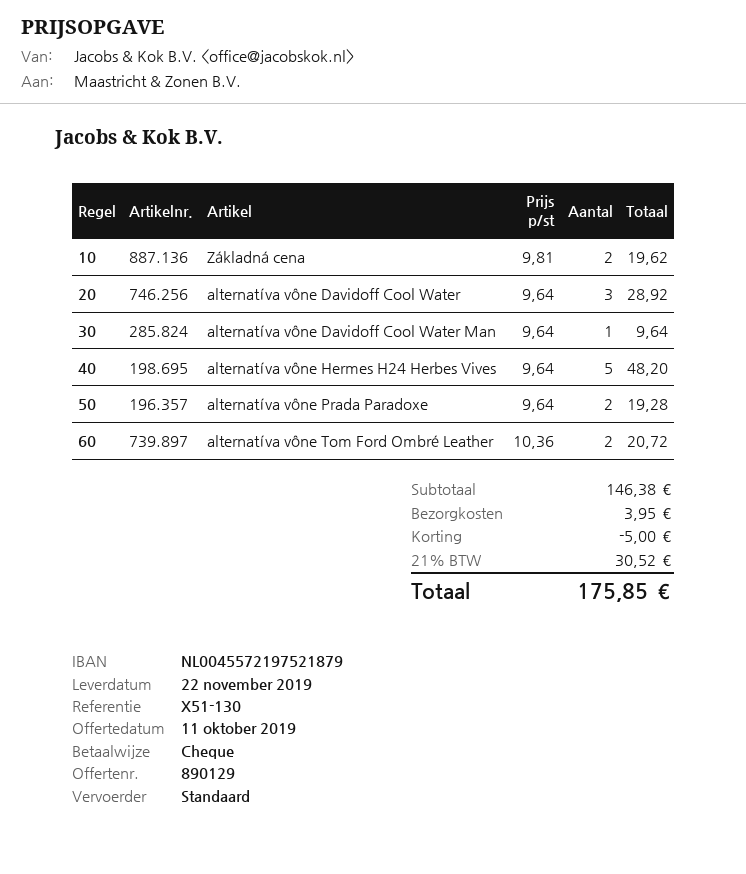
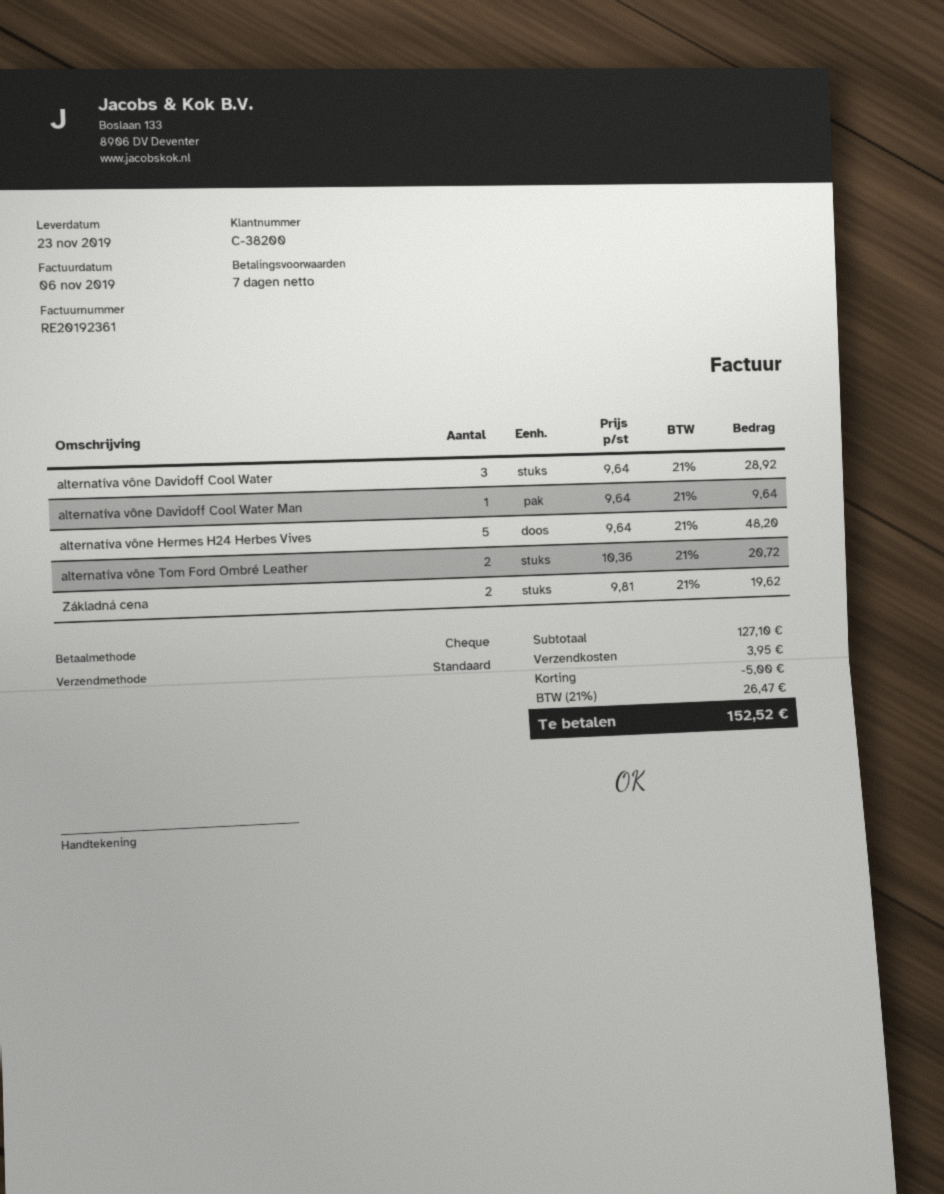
delivery date: 2019-11-22 -> 2019-11-23
alternatíva vône Prada Paradoxe: 2 x 9.64 = 19.28 -> none
subtotal: 146.38 -> 127.10
tax: 21% = 30.52 -> 21% = 26.47
total: 175.85 -> 152.52

